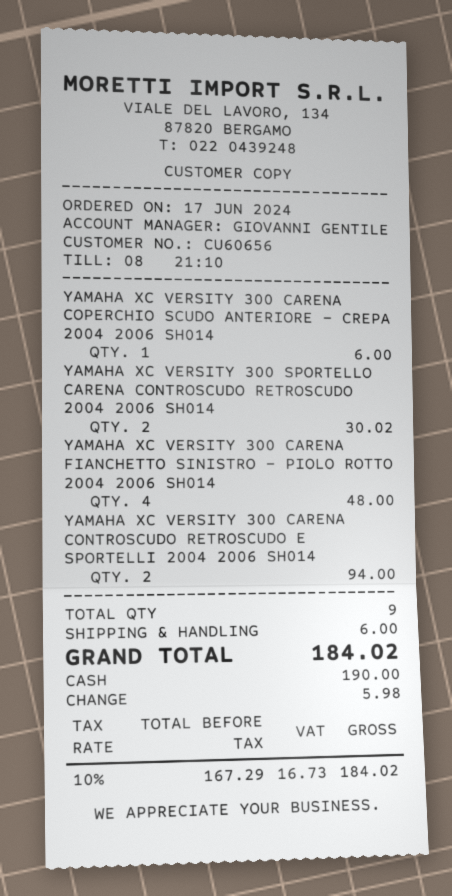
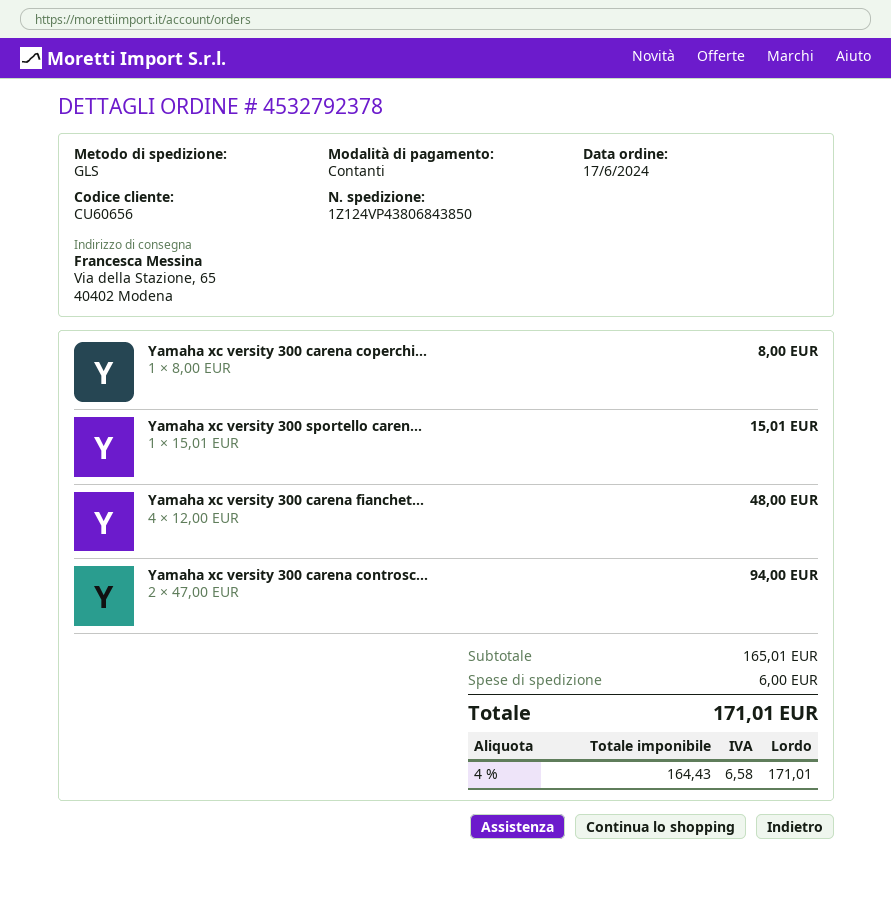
YAMAHA XC VERSITY 300 CARENA COPERCHIO SCUDO ANTERIORE - CREPA 2004 2006 SH014: 1 for 6.00 -> 1 for 8.00
YAMAHA XC VERSITY 300 SPORTELLO CARENA CONTROSCUDO RETROSCUDO 2004 2006 SH014: 2 for 30.02 -> 1 for 15.01
net: 167.29 -> 164.43
tax: 10% = 16.73 -> 4% = 6.58
total: 184.02 -> 171.01

